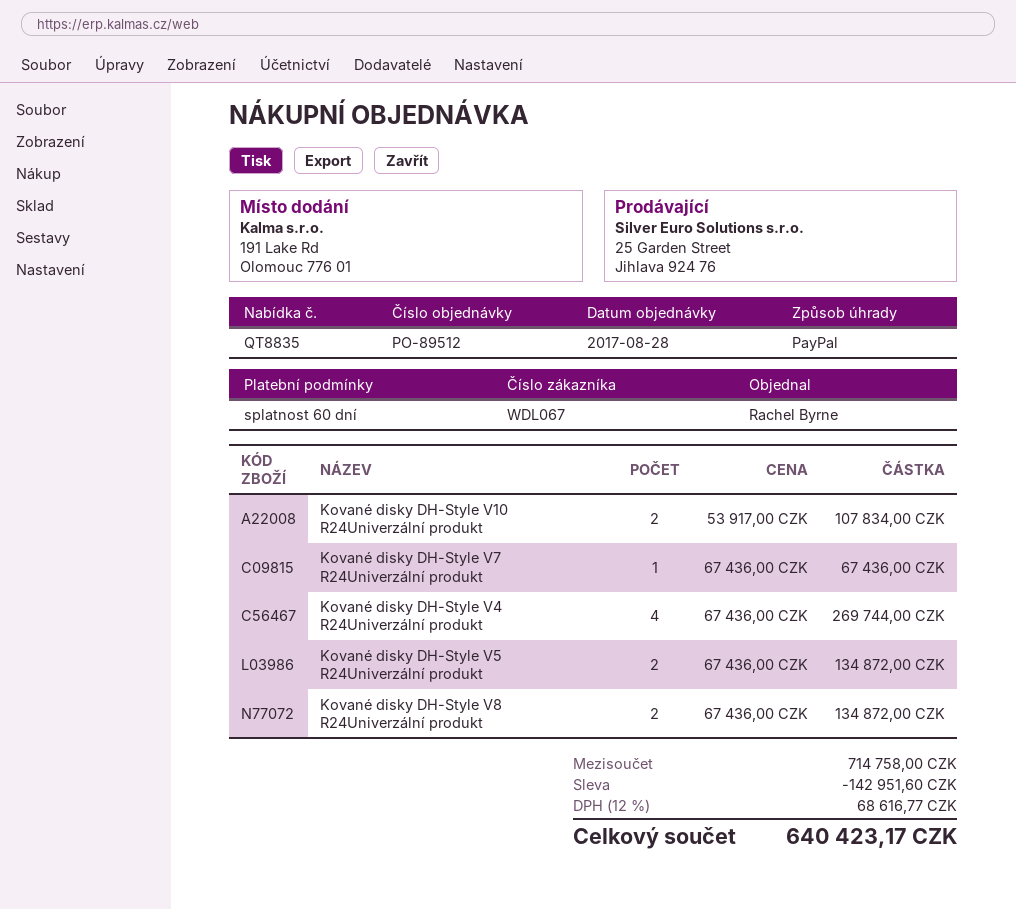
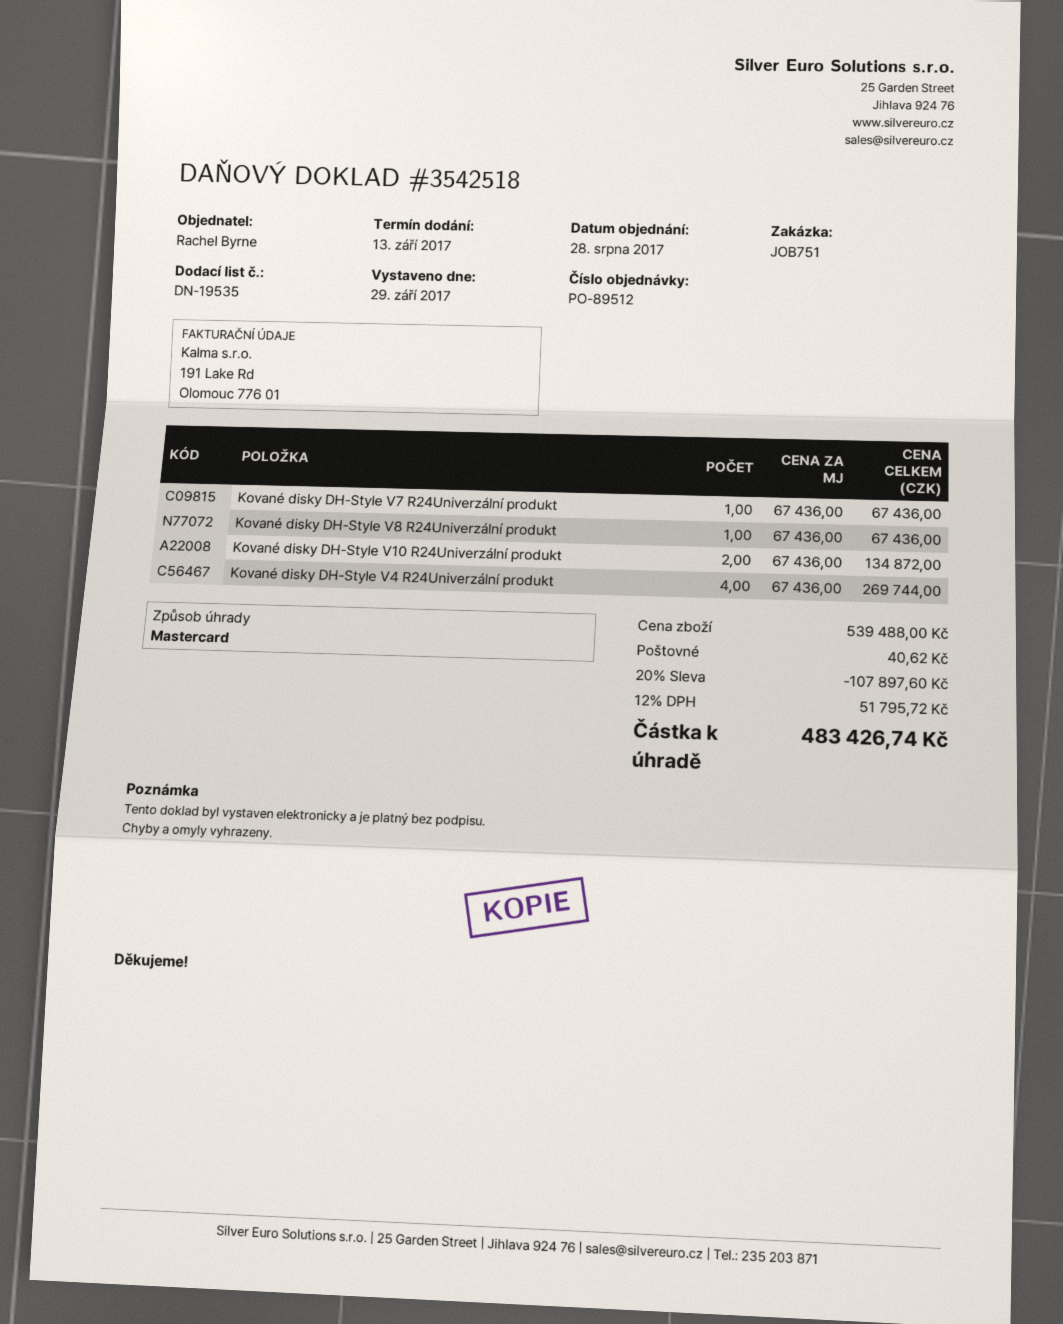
payment method: PayPal -> Mastercard
Kované disky DH-Style V10 R24Univerzální produkt: 2 x 53917.00 = 107834.00 -> 2 x 67436.00 = 134872.00
Kované disky DH-Style V5 R24Univerzální produkt: 2 x 67436.00 = 134872.00 -> none
Kované disky DH-Style V8 R24Univerzální produkt: 2 x 67436.00 = 134872.00 -> 1 x 67436.00 = 67436.00
subtotal: 714758.00 -> 539488.00
discount: 142951.60 -> 107897.60
shipping: none -> 40.62
tax: 12% = 68616.77 -> 12% = 51795.72
total: 640423.17 -> 483426.74

